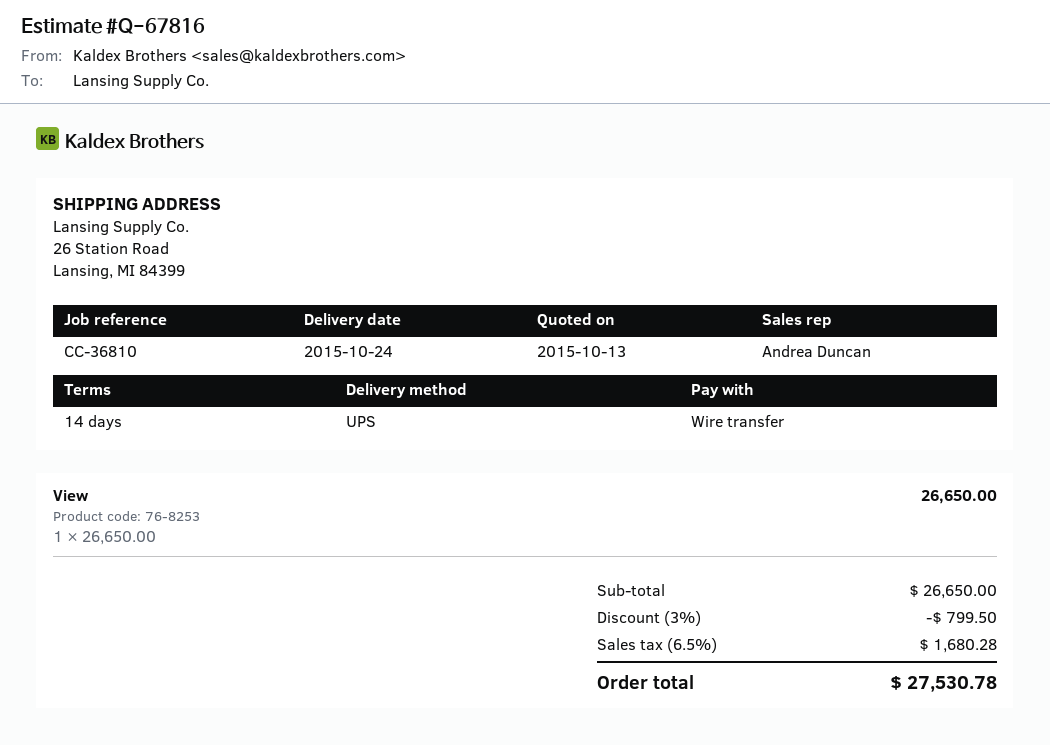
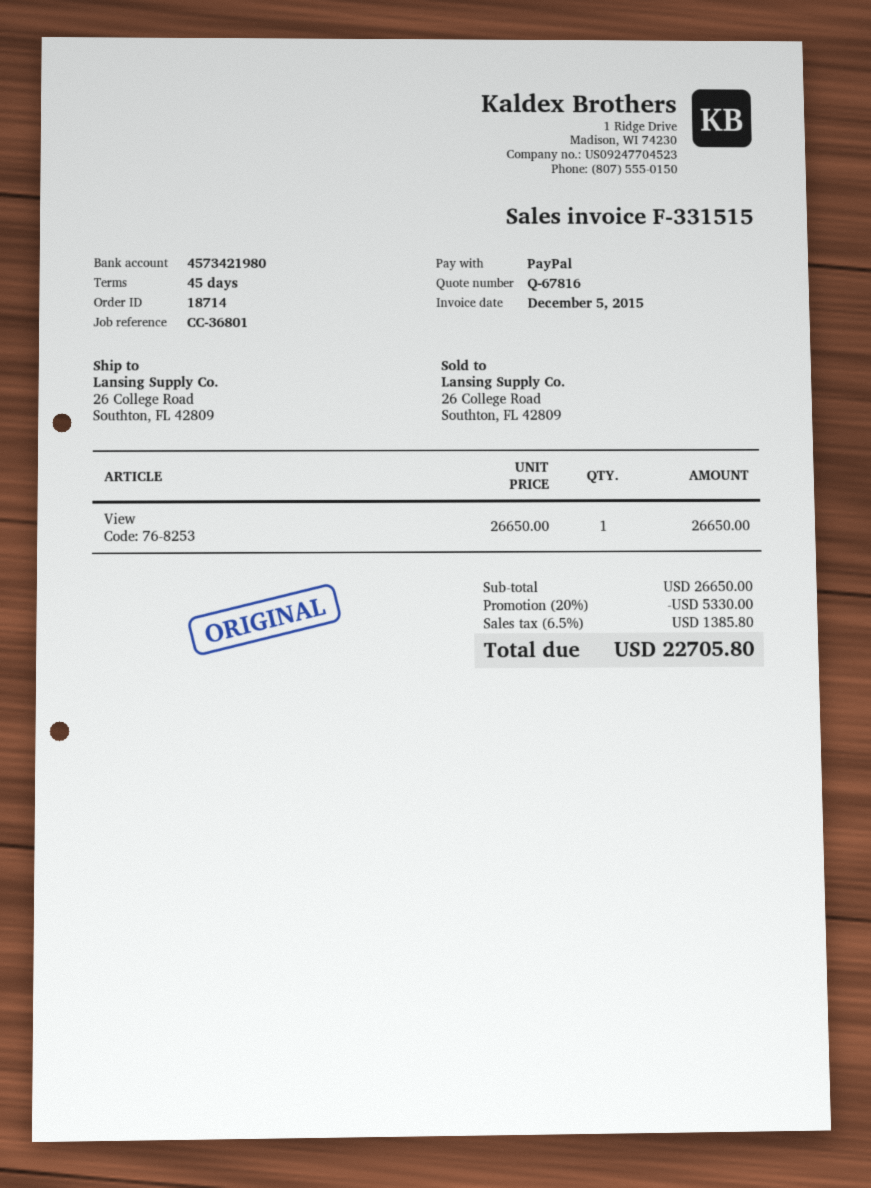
payment terms: 14 days -> 45 days
reference: CC-36810 -> CC-36801
payment method: bank transfer -> PayPal
ship to: 26 Station Road, Lansing, MI 84399 -> 26 College Road, Southton, FL 42809
discount: 3% = 799.50 -> 20% = 5330.00
tax: 6.5% = 1680.28 -> 6.5% = 1385.80
total: 27530.78 -> 22705.80

